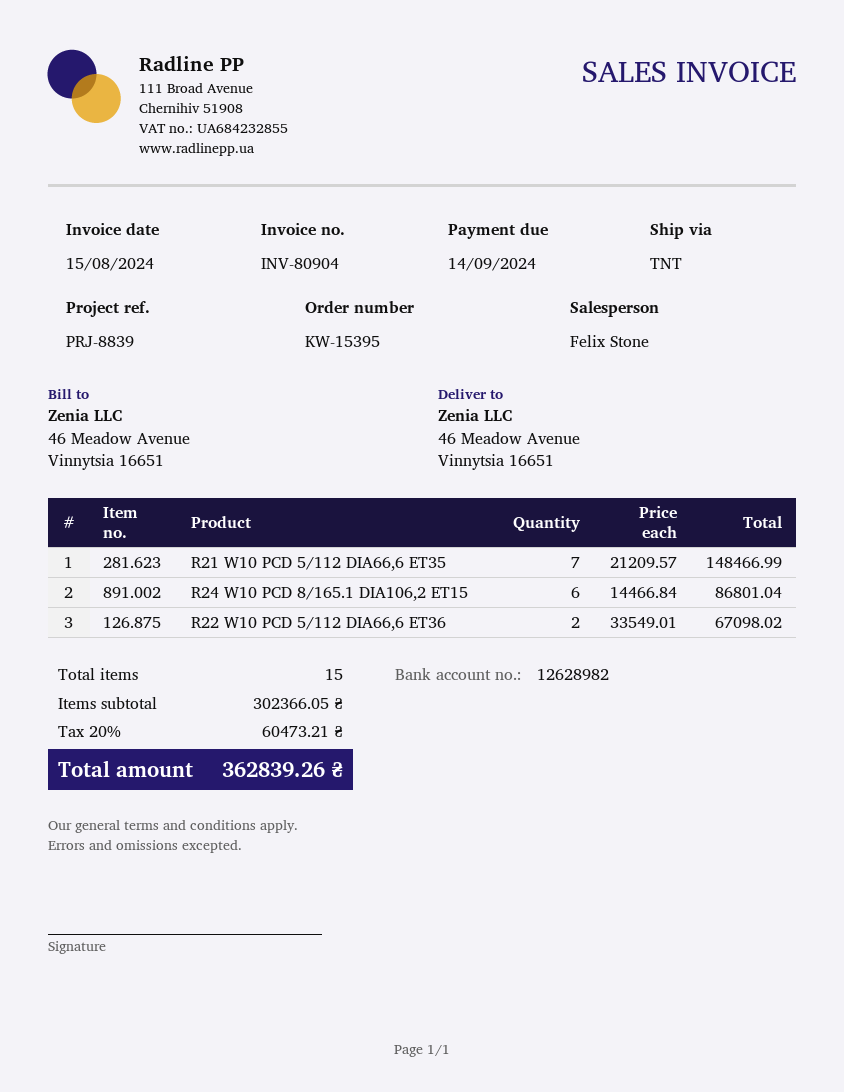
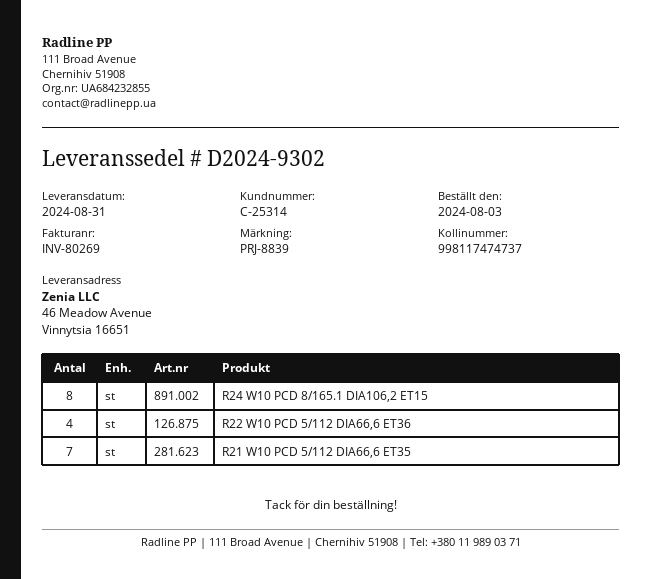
invoice number: INV-80904 -> INV-80269
R24 W10 PCD 8/165.1 DIA106,2 ET15: 6 -> 8
R22 W10 PCD 5/112 DIA66,6 ET36: 2 -> 4

